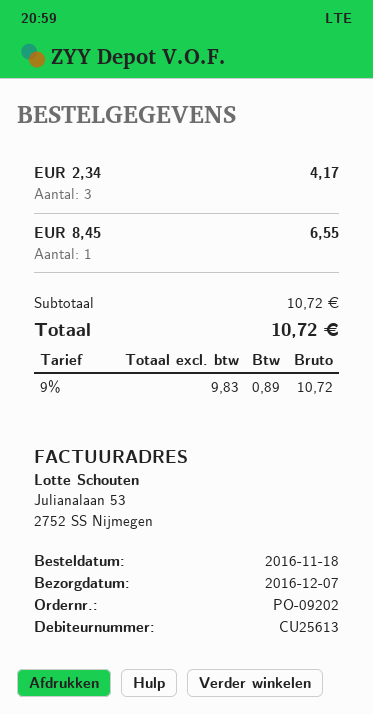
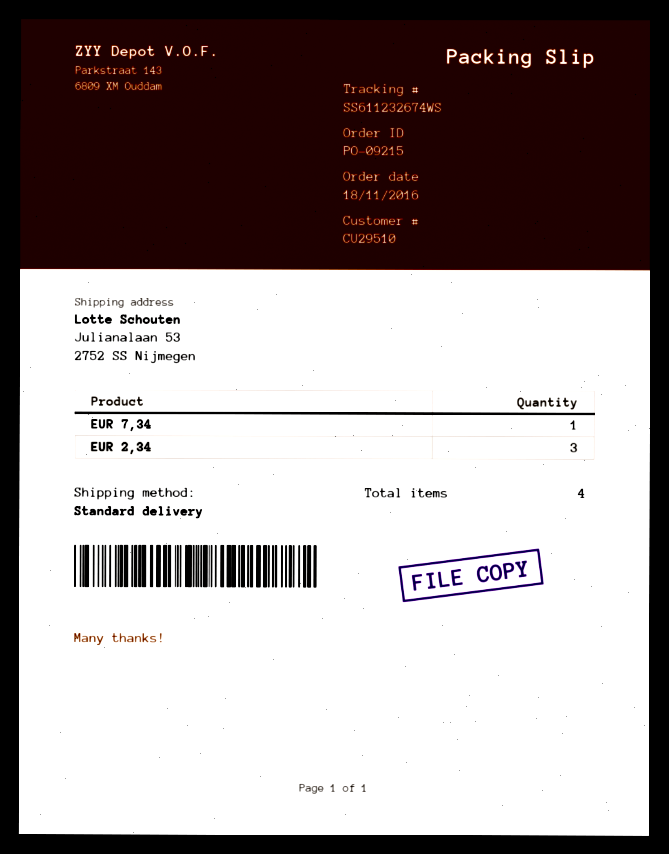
order number: PO-09202 -> PO-09215
customer number: CU25613 -> CU29510
EUR 8,45: 1 -> none
EUR 7,34: none -> 1

